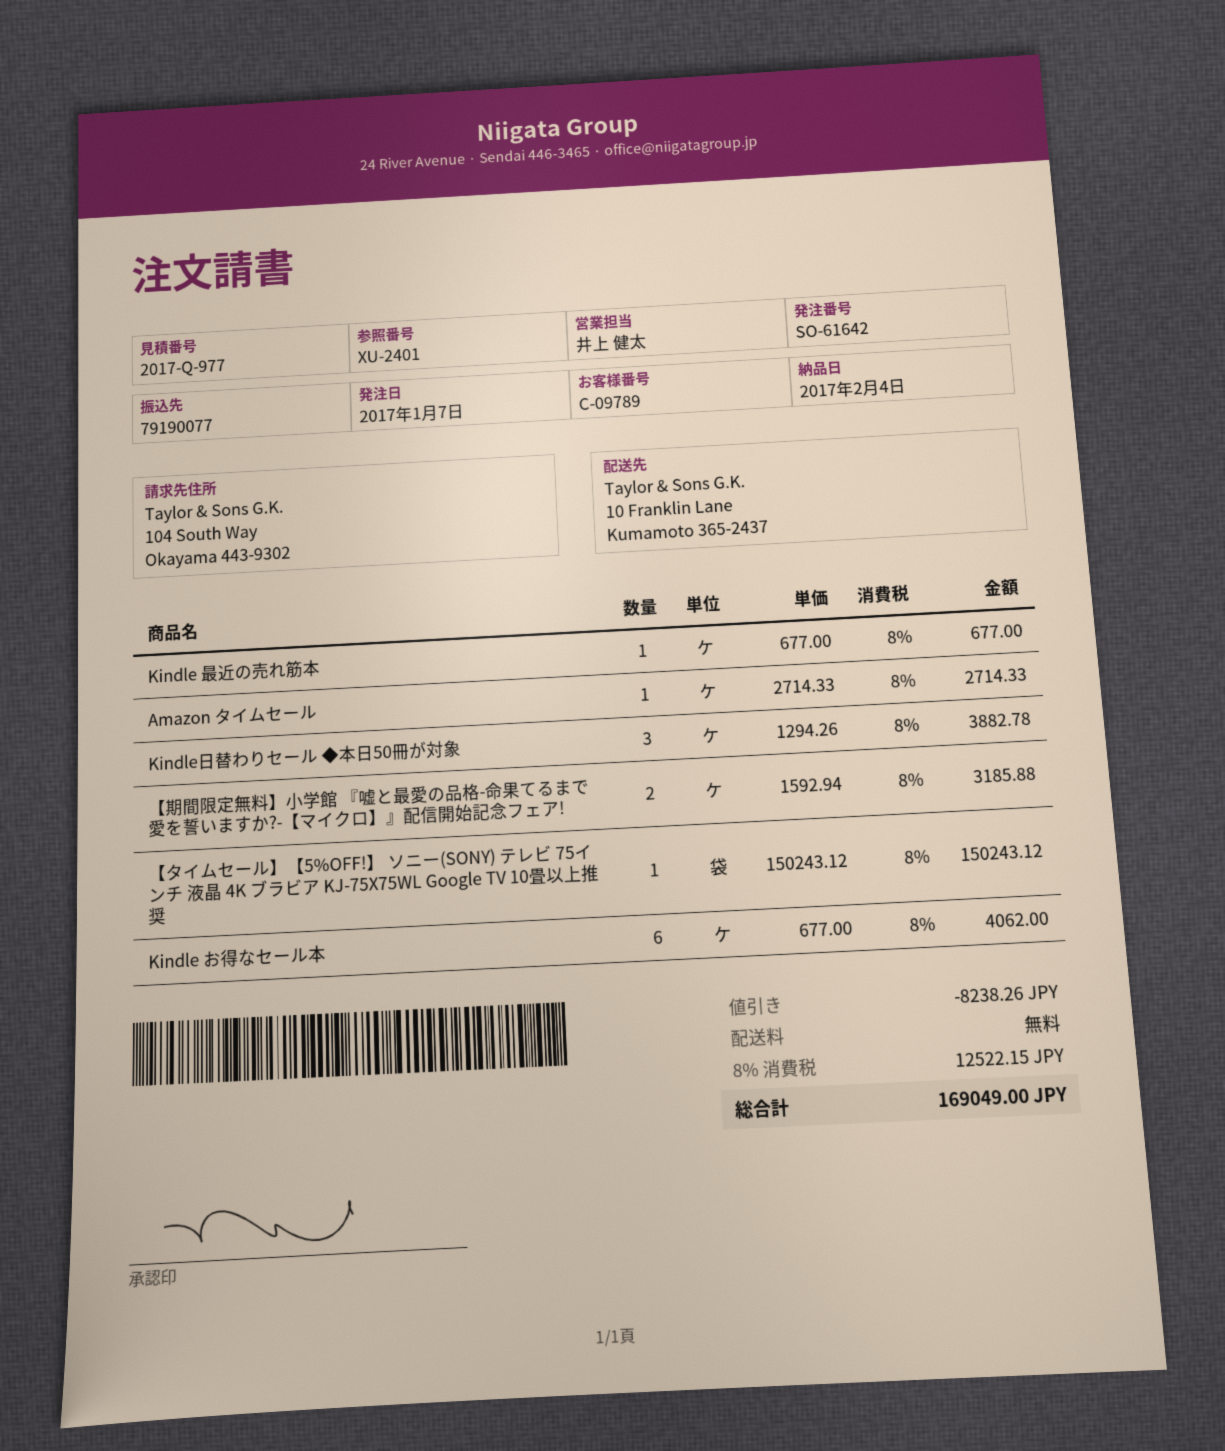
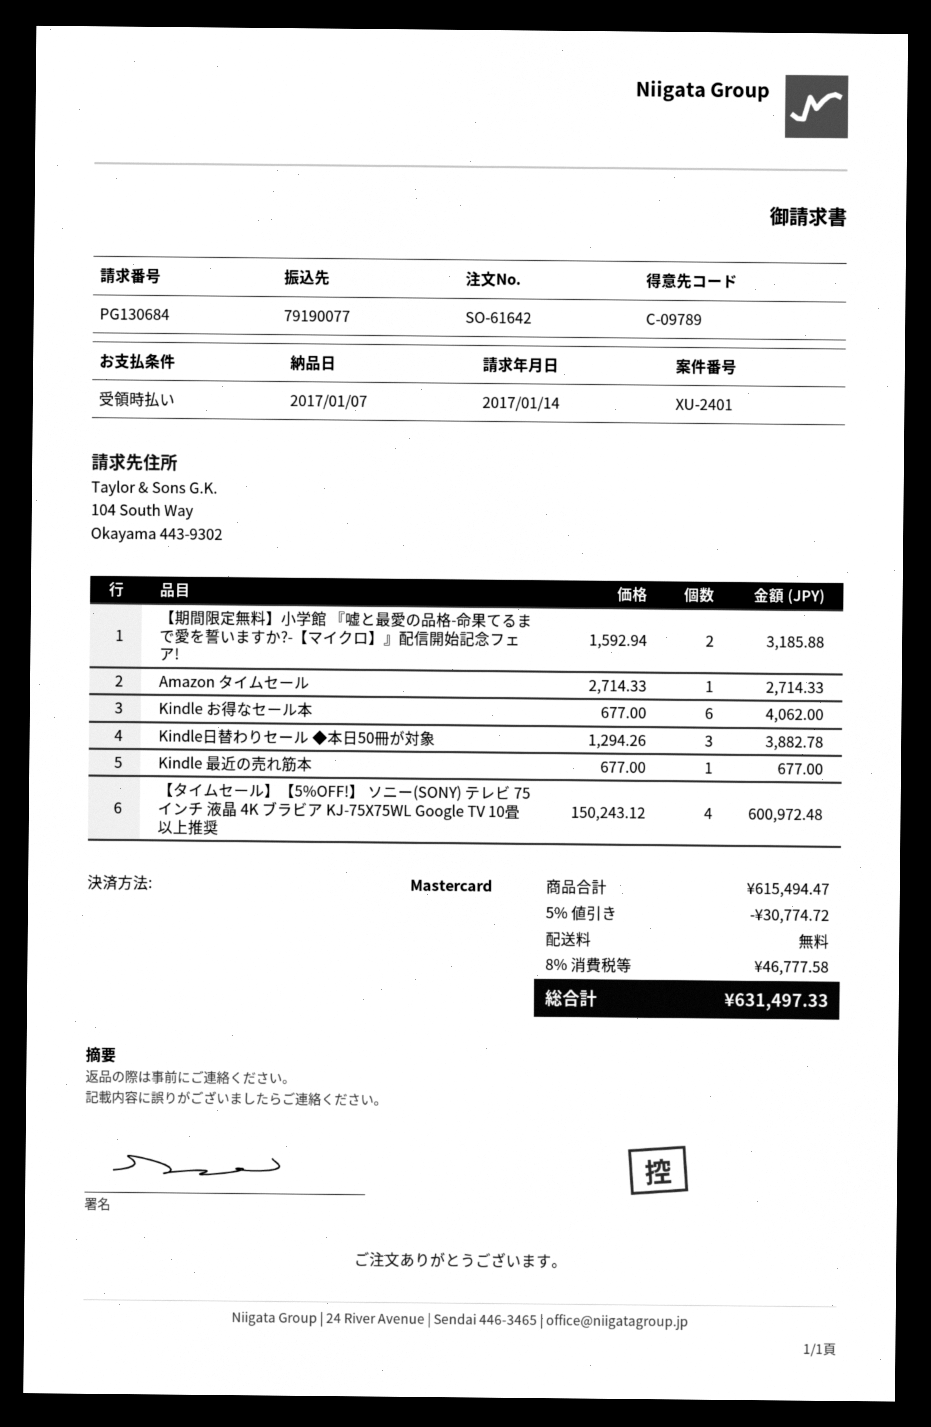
delivery date: 2017-02-04 -> 2017-01-07
【タイムセール】【5%OFF!】 ソニー(SONY) テレビ 75インチ 液晶 4K ブラビア KJ-75X75WL Google TV 10畳以上推奨: 1 x 150243.12 = 150243.12 -> 4 x 150243.12 = 600972.48
discount: 8238.26 -> 30774.72
tax: 8% = 12522.15 -> 8% = 46777.58
total: 169049.00 -> 631497.33

